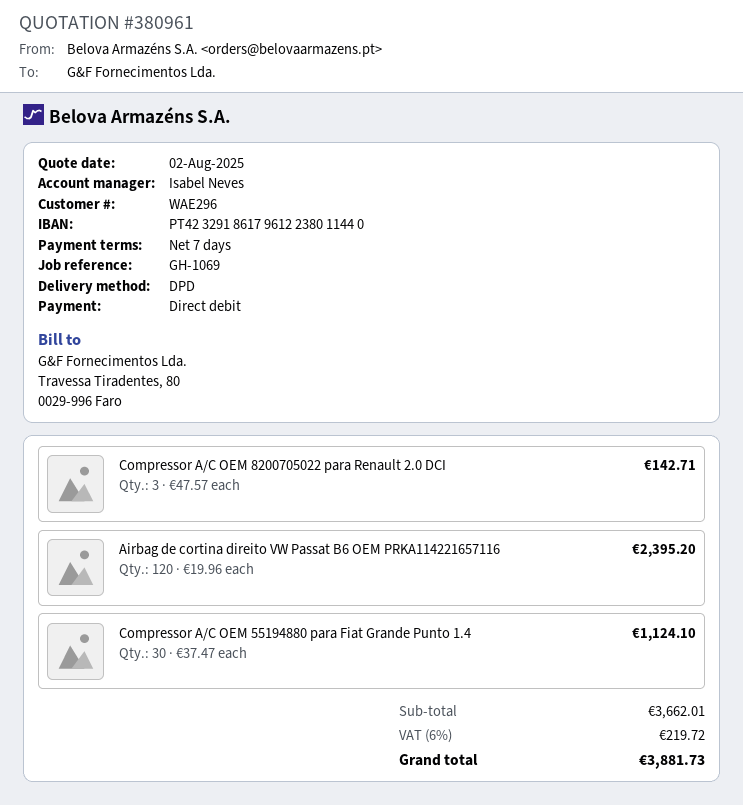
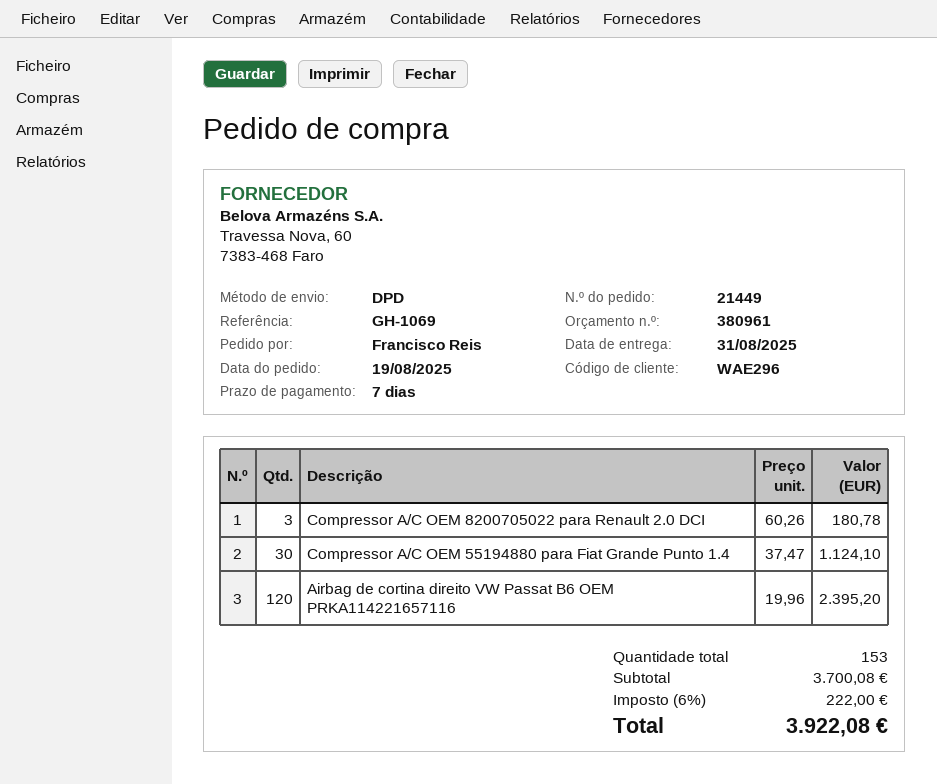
Compressor A/C OEM 8200705022 para Renault 2.0 DCI: 3 x 47.57 = 142.71 -> 3 x 60.26 = 180.78
subtotal: 3662.01 -> 3700.08
tax: 6% = 219.72 -> 6% = 222.00
total: 3881.73 -> 3922.08

